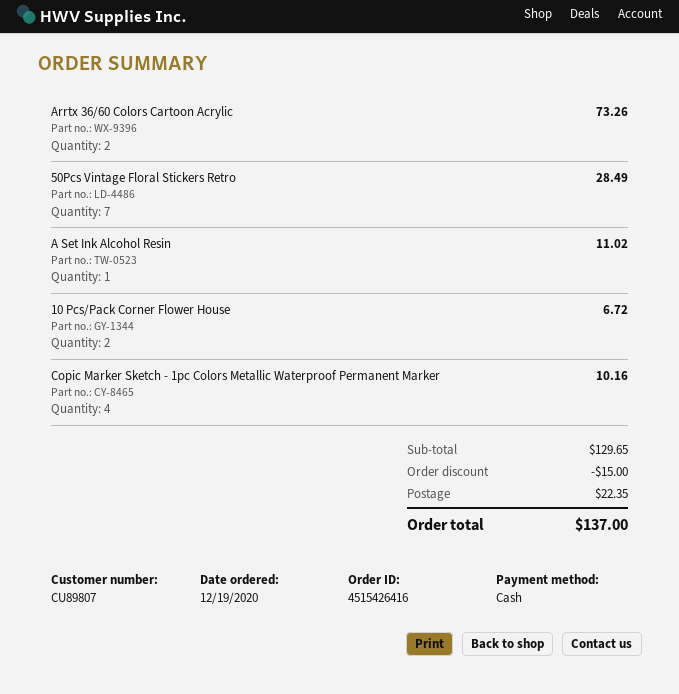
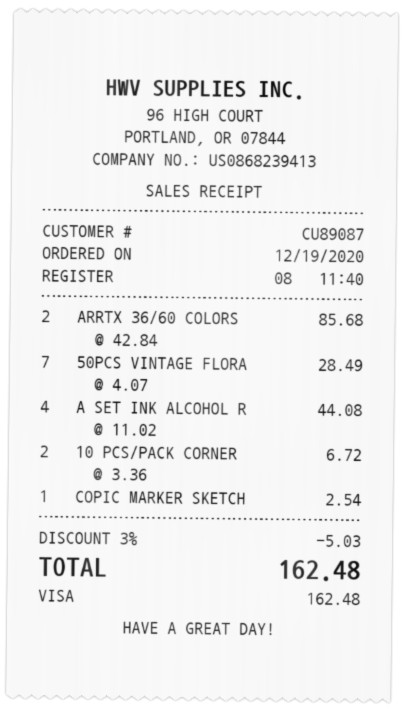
customer number: CU89807 -> CU89087
payment method: cash -> Visa
Arrtx 36/60 Colors Cartoon Acrylic: 2 for 73.26 -> 2 for 85.68
A Set Ink Alcohol Resin: 1 for 11.02 -> 4 for 44.08
Copic Marker Sketch - 1pc Colors Metallic Waterproof Permanent Marker: 4 for 10.16 -> 1 for 2.54
discount: 15.00 -> 5.03
shipping: 22.35 -> none
total: 137.00 -> 162.48

